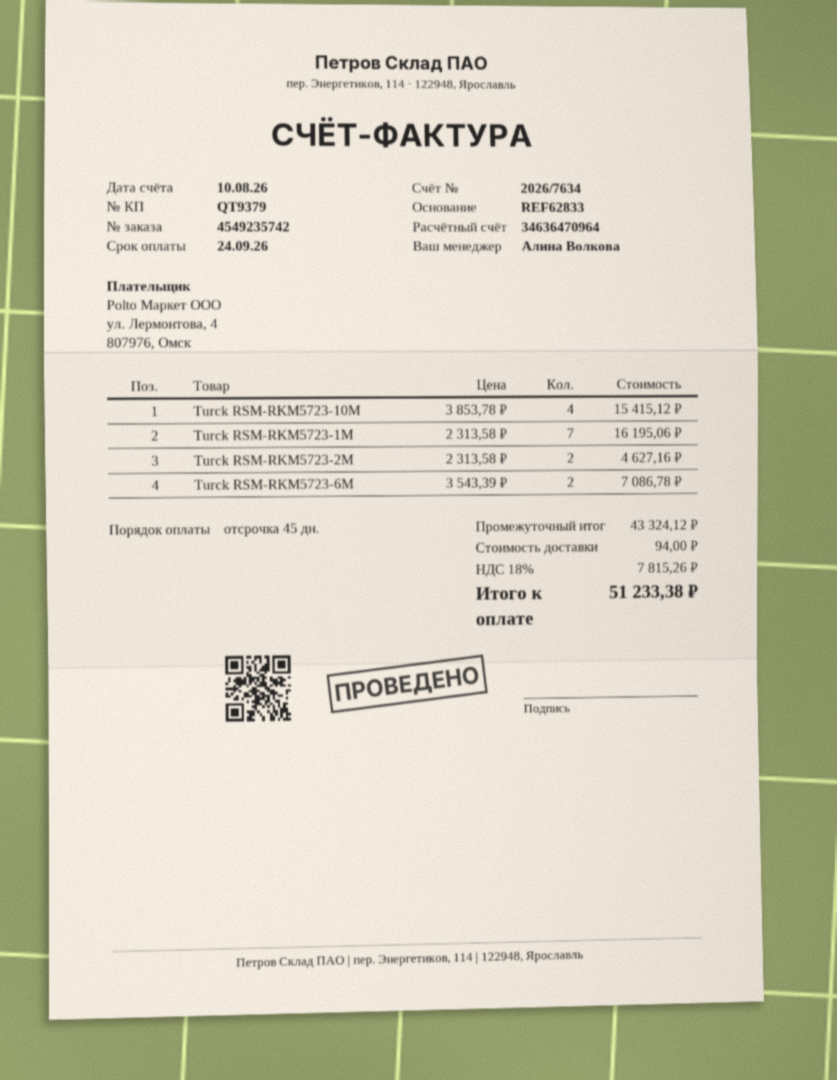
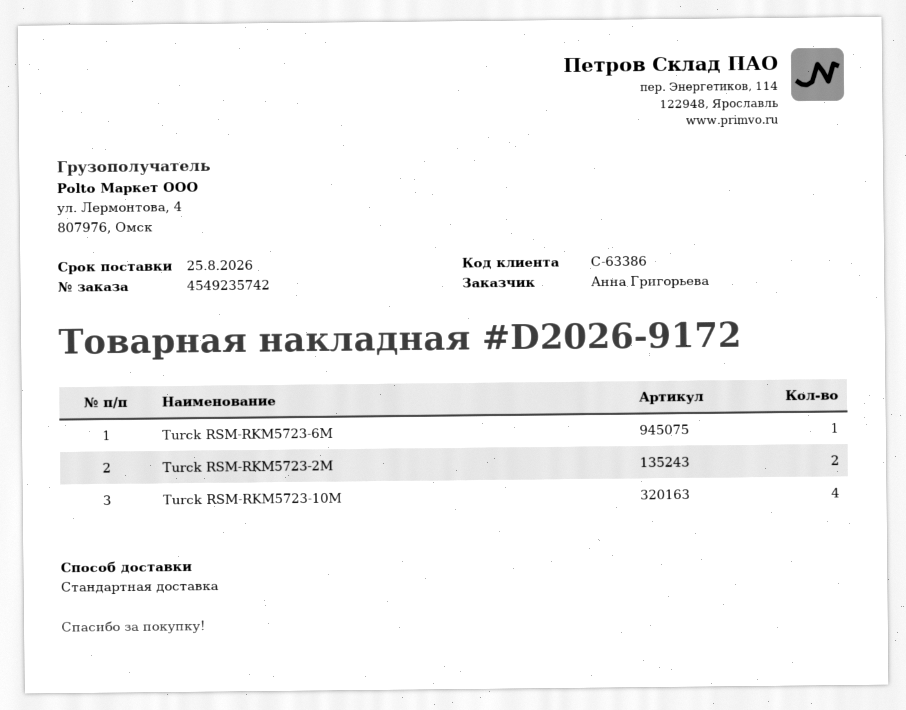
Turck RSM-RKM5723-1M: 7 -> none
Turck RSM-RKM5723-6M: 2 -> 1

